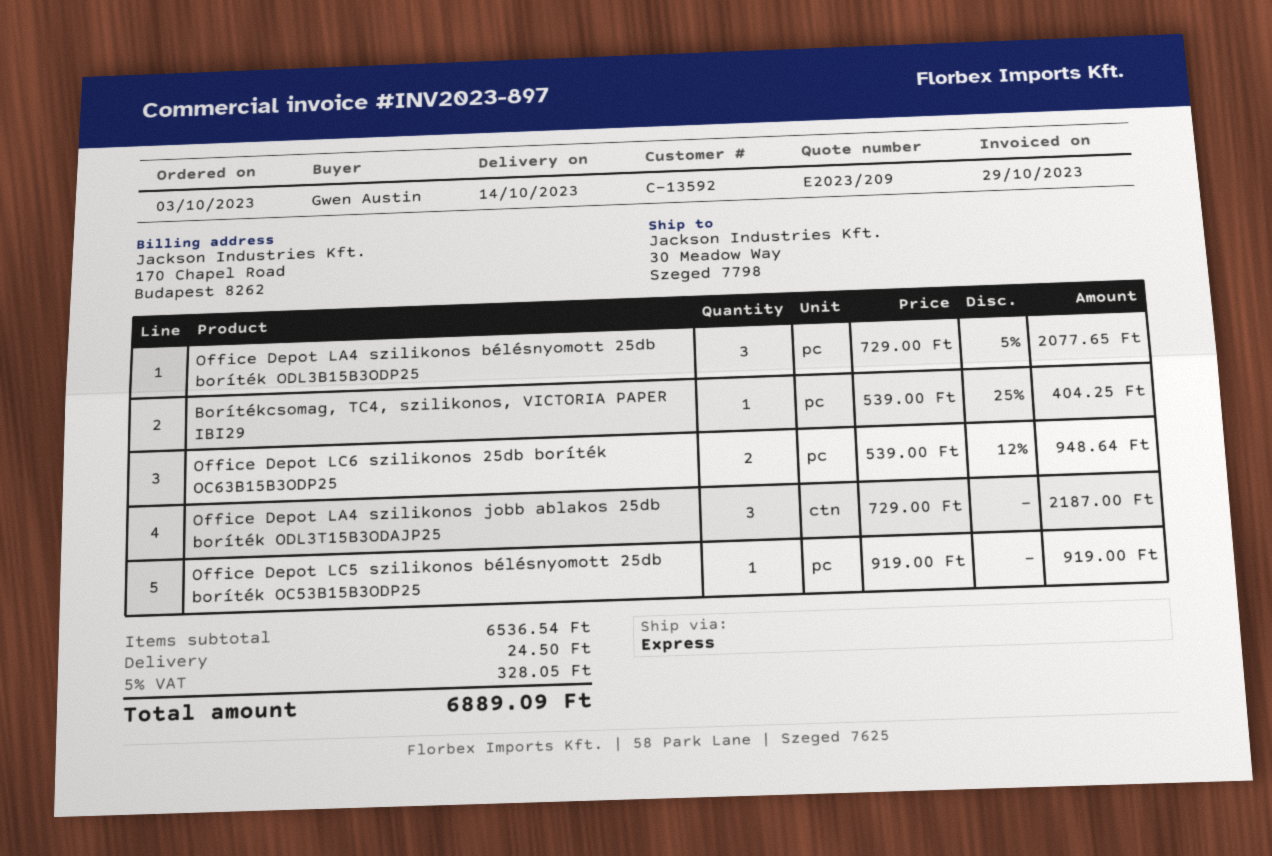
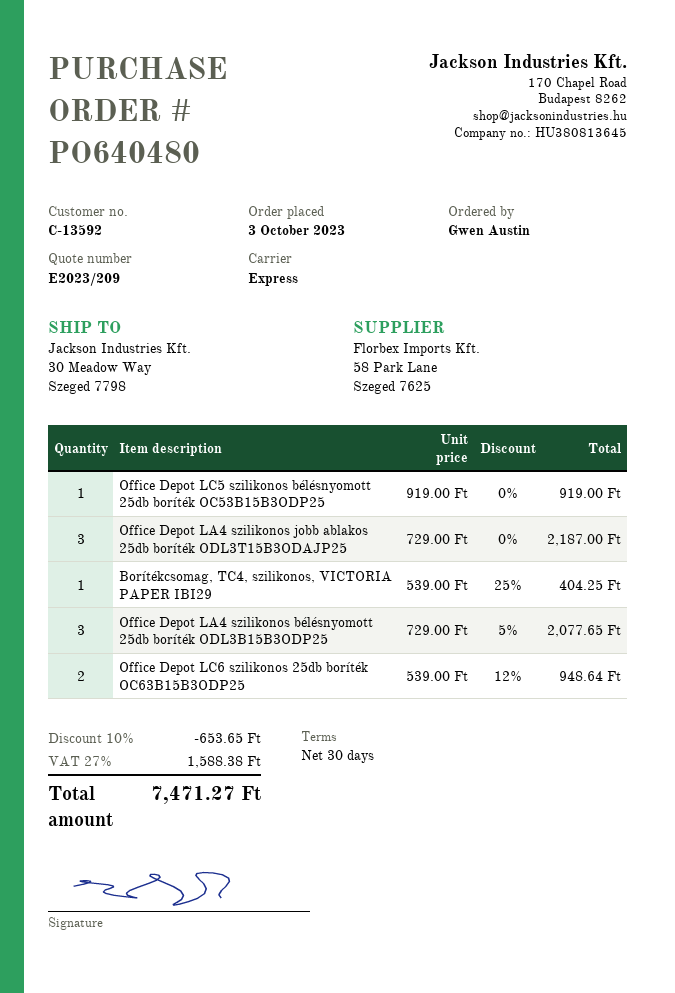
discount: none -> 10% = 653.65
shipping: 24.50 -> none
tax: 5% = 328.05 -> 27% = 1588.38
total: 6889.09 -> 7471.27

